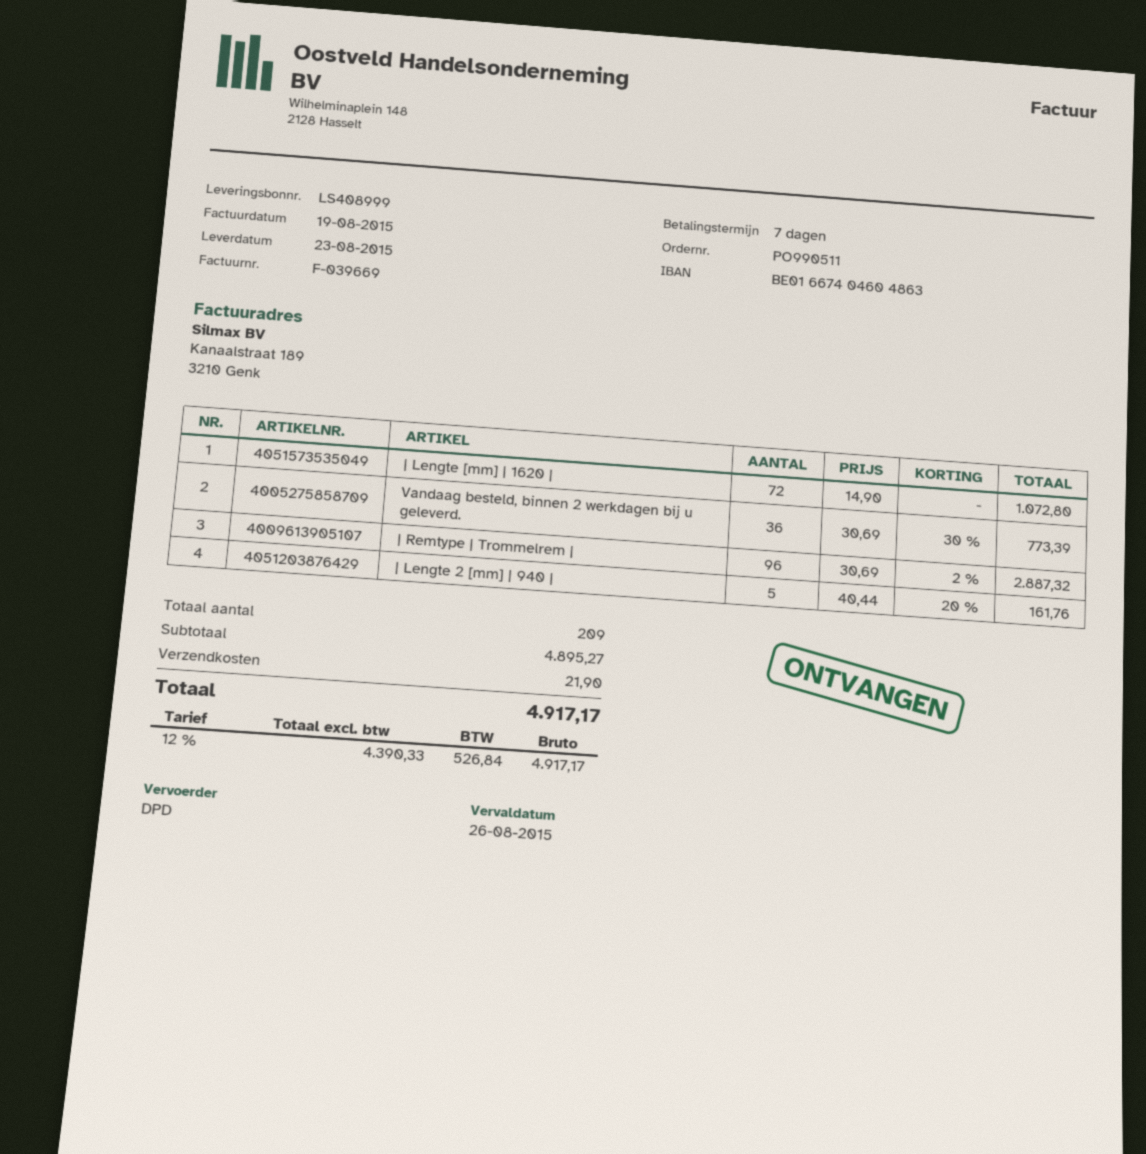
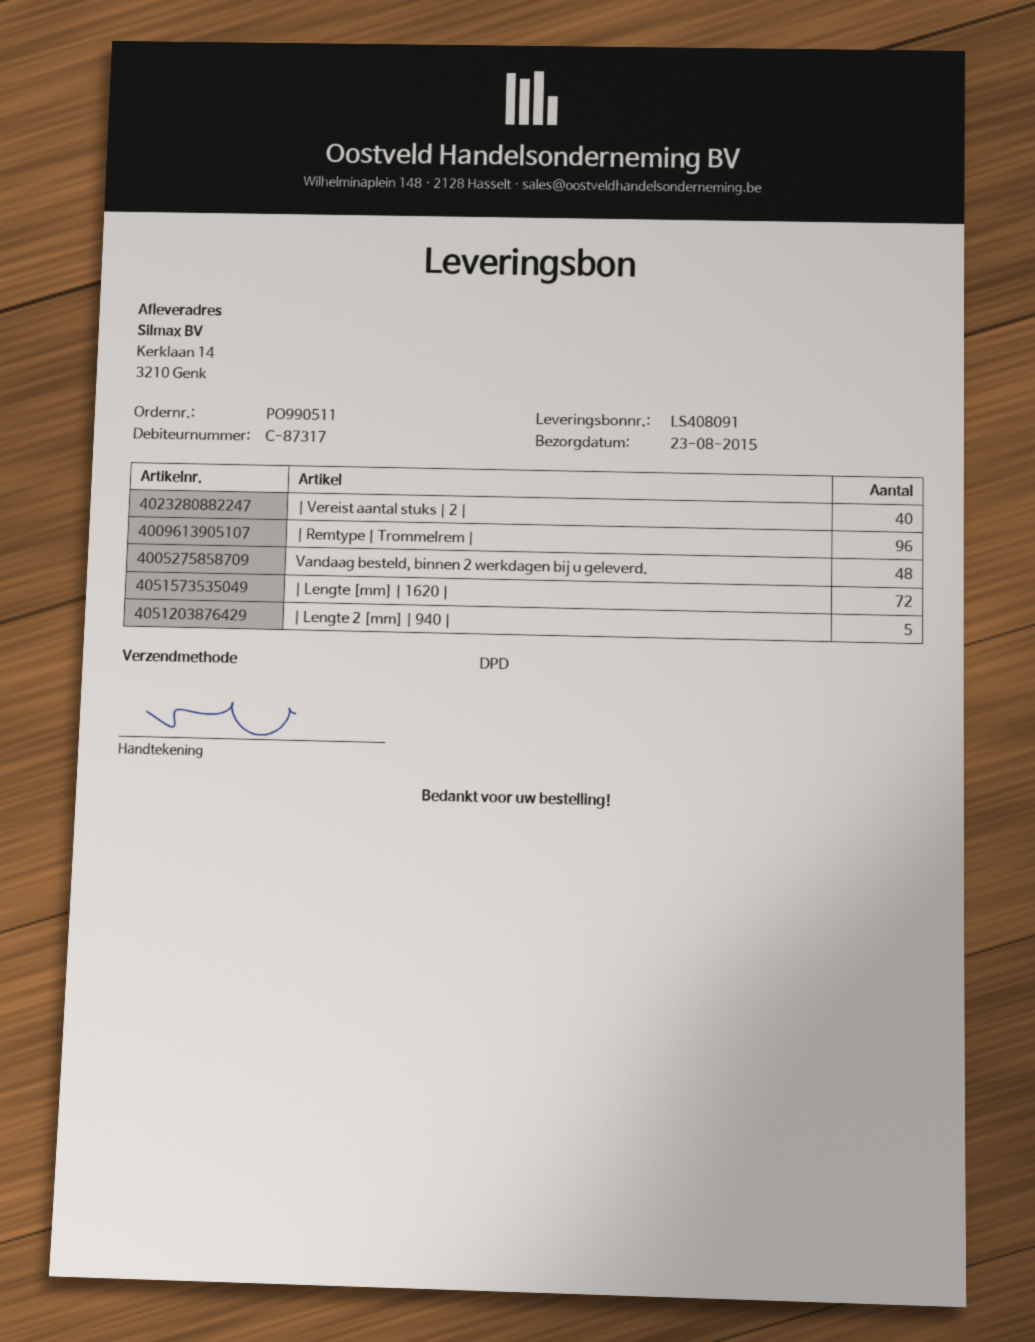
delivery note number: LS408999 -> LS408091
Vandaag besteld, binnen 2 werkdagen bij u geleverd.: 36 -> 48
| Vereist aantal stuks | 2 |: none -> 40

